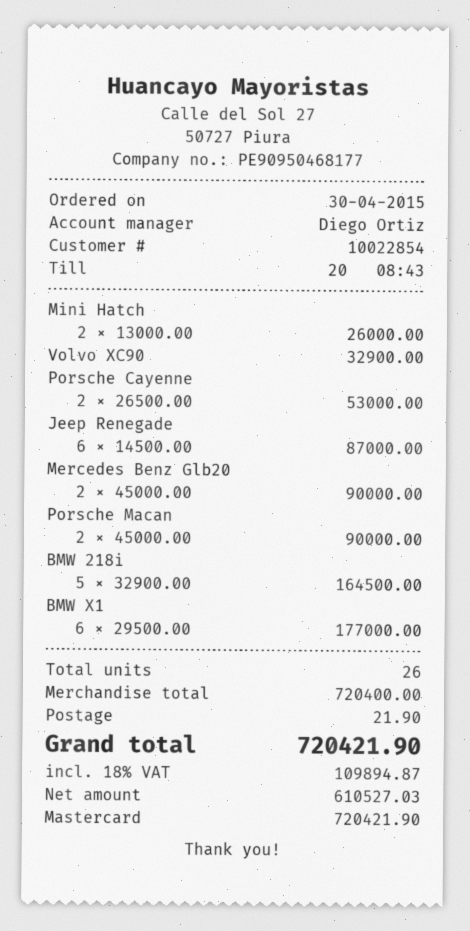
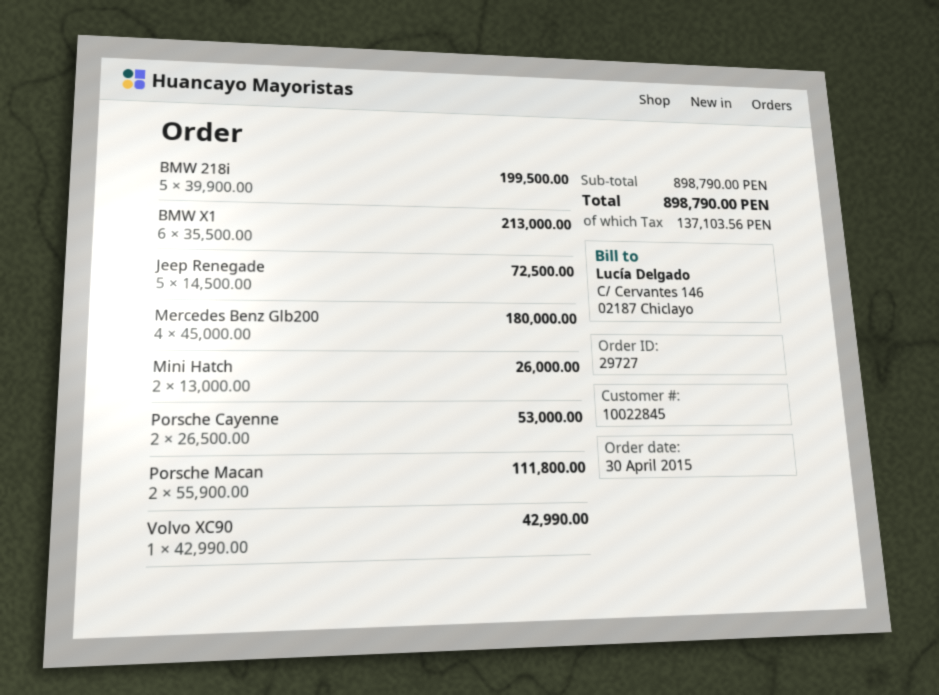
customer number: 10022854 -> 10022845
Volvo XC90: 1 x 32900.00 = 32900.00 -> 1 x 42990.00 = 42990.00
Jeep Renegade: 6 x 14500.00 = 87000.00 -> 5 x 14500.00 = 72500.00
Mercedes Benz Glb20: 2 x 45000.00 = 90000.00 -> 4 x 45000.00 = 180000.00
Porsche Macan: 2 x 45000.00 = 90000.00 -> 2 x 55900.00 = 111800.00
BMW 218i: 5 x 32900.00 = 164500.00 -> 5 x 39900.00 = 199500.00
BMW X1: 6 x 29500.00 = 177000.00 -> 6 x 35500.00 = 213000.00
subtotal: 720400.00 -> 898790.00
shipping: 21.90 -> none
tax: 109894.87 -> 137103.56
total: 720421.90 -> 898790.00

